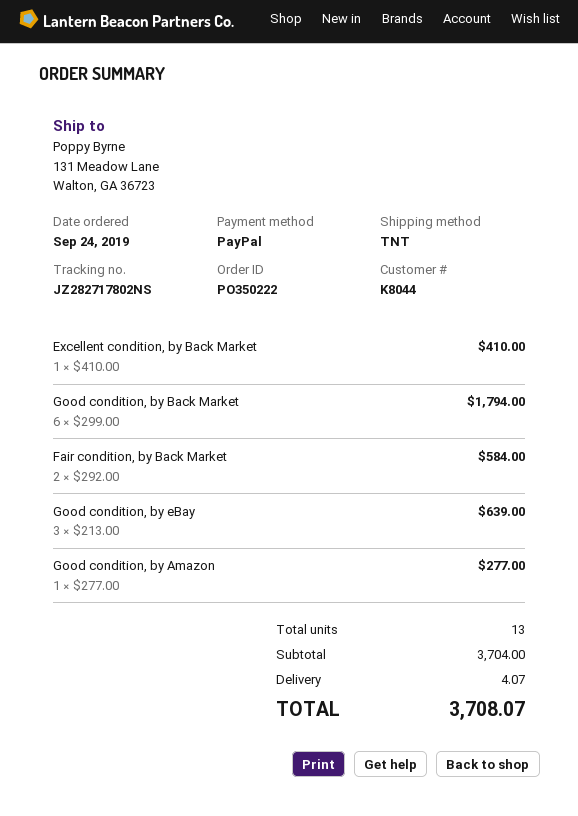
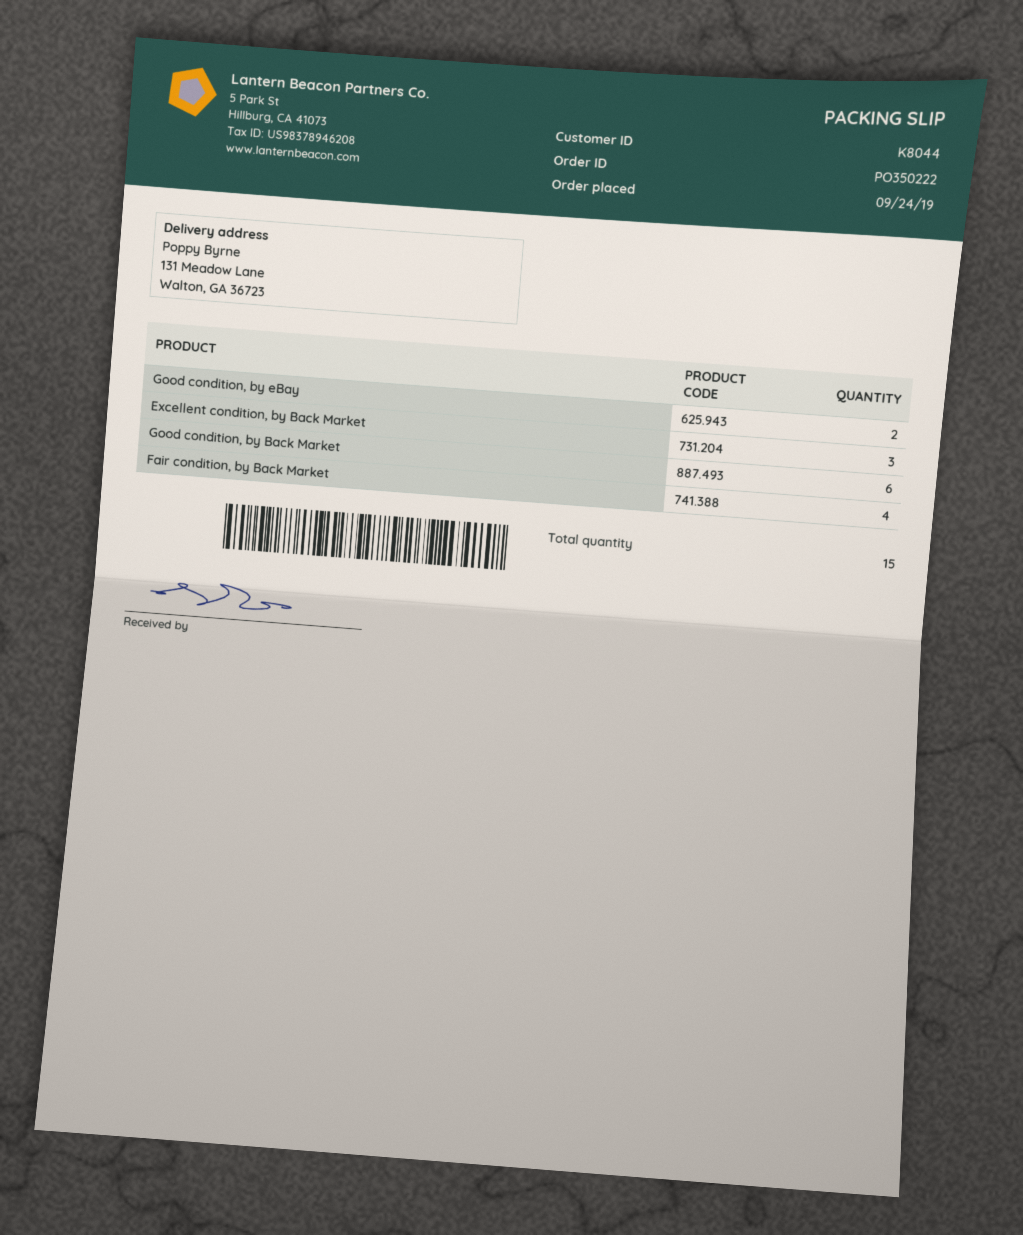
Excellent condition, by Back Market: 1 -> 3
Fair condition, by Back Market: 2 -> 4
Good condition, by eBay: 3 -> 2
Good condition, by Amazon: 1 -> none
total quantity: 13 -> 15

